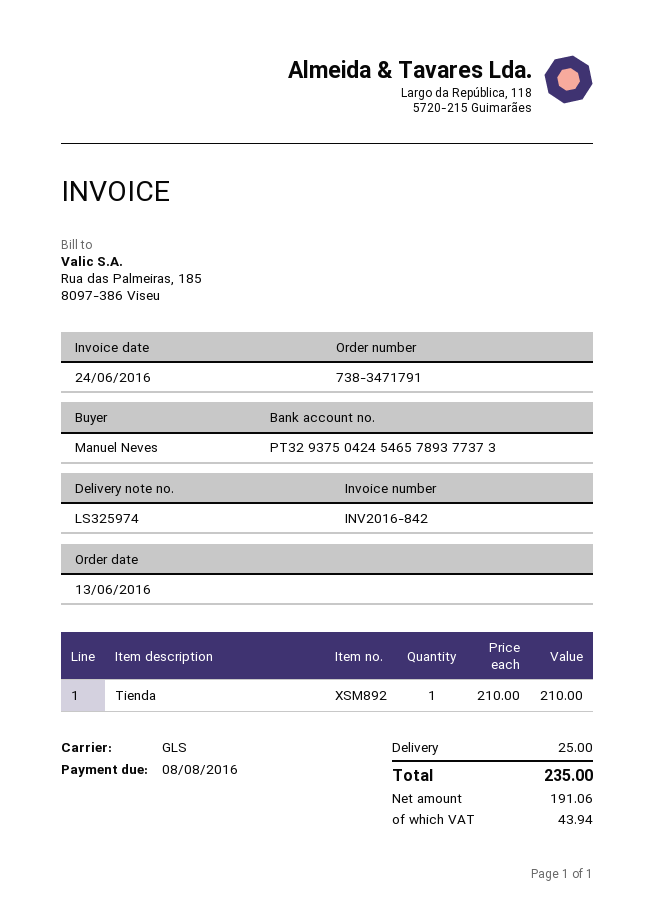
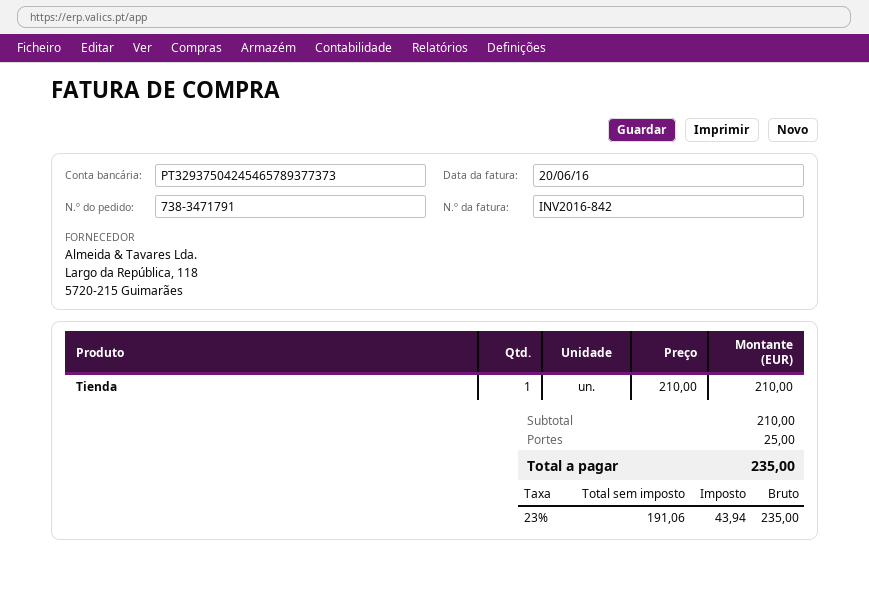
invoice date: 2016-06-24 -> 2016-06-20

